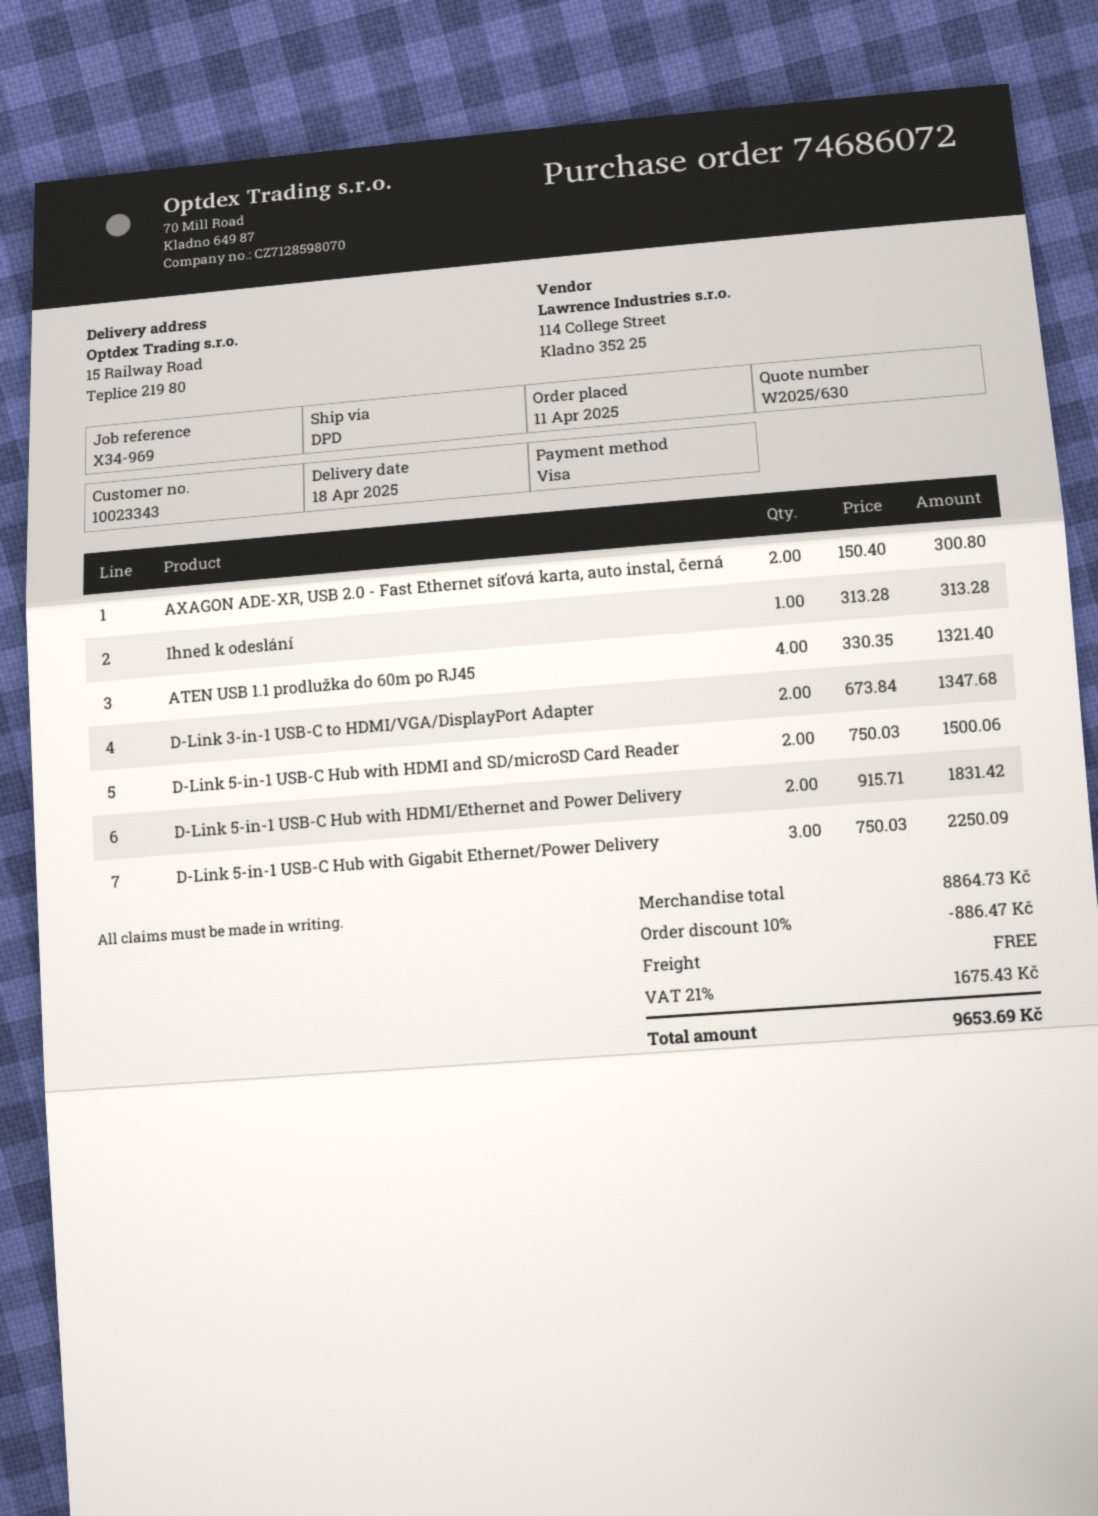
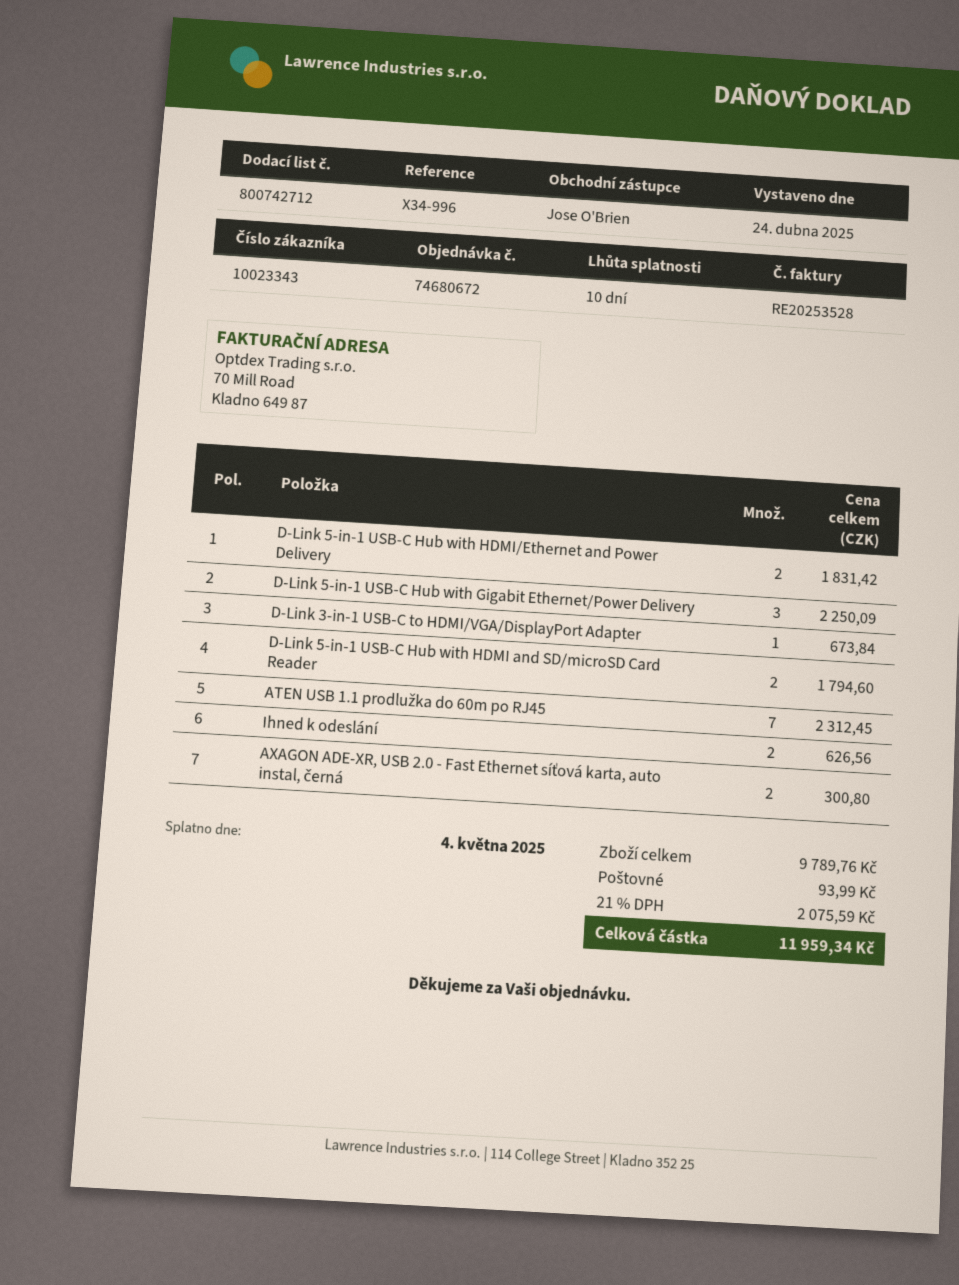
order number: 74686072 -> 74680672
reference: X34-969 -> X34-996
Ihned k odeslání: 1 for 313.28 -> 2 for 626.56
ATEN USB 1.1 prodlužka do 60m po RJ45: 4 for 1321.40 -> 7 for 2312.45
D-Link 3-in-1 USB-C to HDMI/VGA/DisplayPort Adapter: 2 for 1347.68 -> 1 for 673.84
D-Link 5-in-1 USB-C Hub with HDMI and SD/microSD Card Reader: 2 for 1500.06 -> 2 for 1794.60
subtotal: 8864.73 -> 9789.76
discount: 10% = 886.47 -> none
shipping: 0.00 -> 93.99
tax: 21% = 1675.43 -> 21% = 2075.59
total: 9653.69 -> 11959.34

